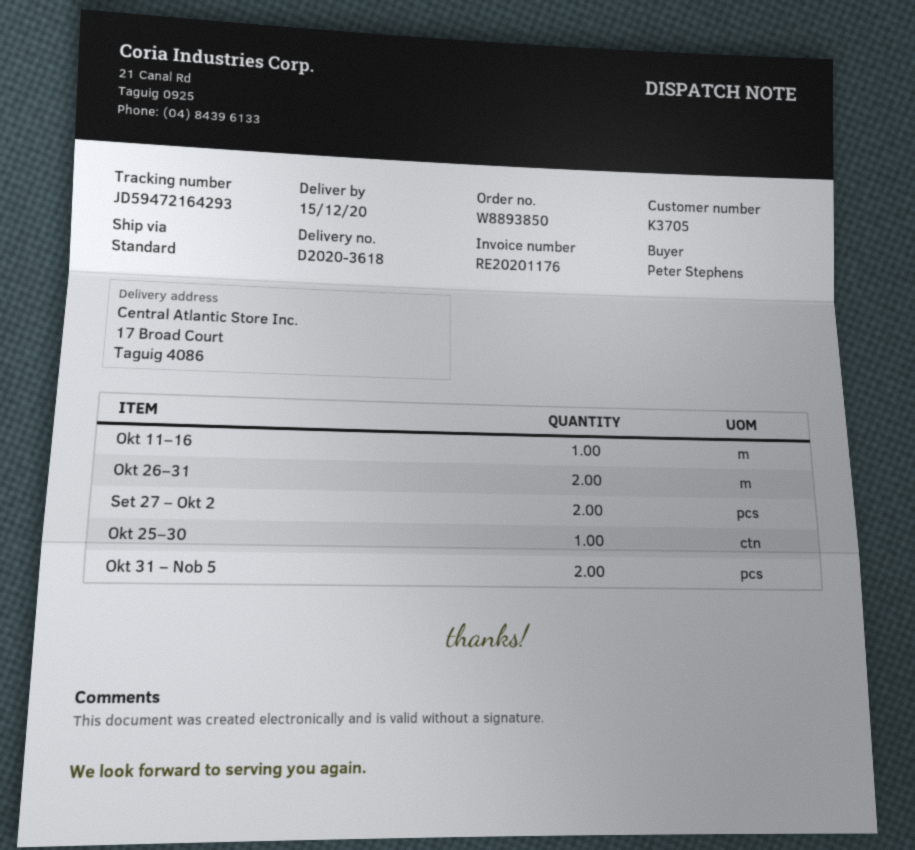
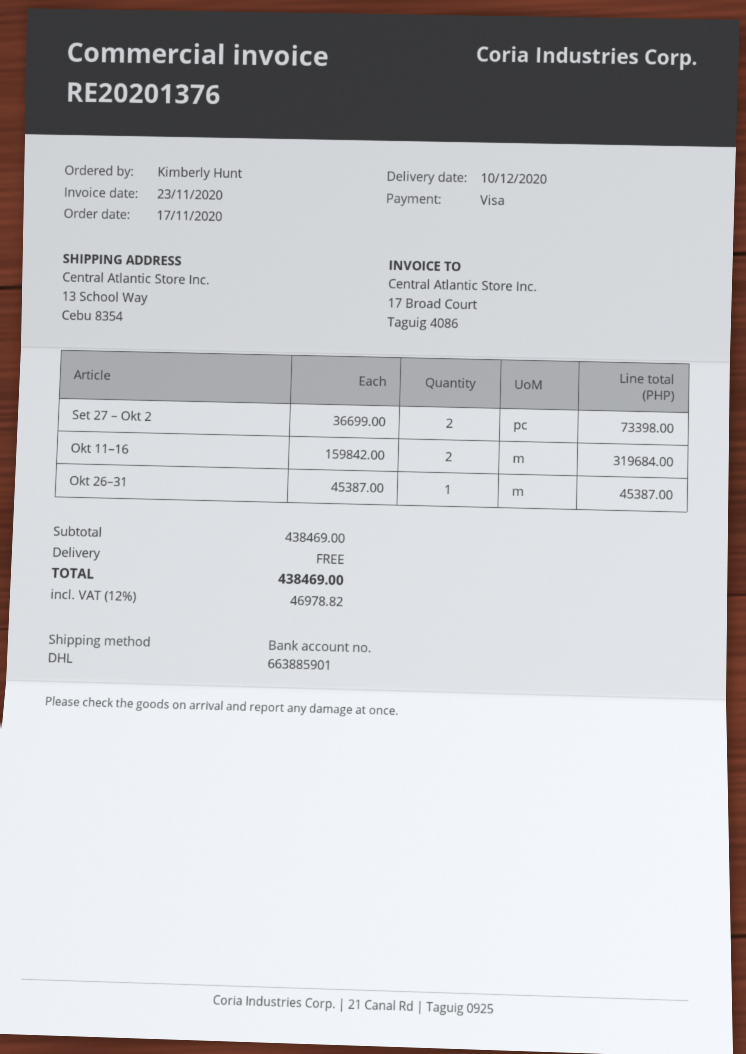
delivery date: 2020-12-15 -> 2020-12-10
invoice number: RE20201176 -> RE20201376
ordered by: Peter Stephens -> Kimberly Hunt
shipping method: standard -> DHL
ship to: 17 Broad Court, Taguig 4086 -> 13 School Way, Cebu 8354
Okt 11–16: 1 -> 2
Okt 26–31: 2 -> 1
Okt 25–30: 1 -> none
Okt 31 – Nob 5: 2 -> none

